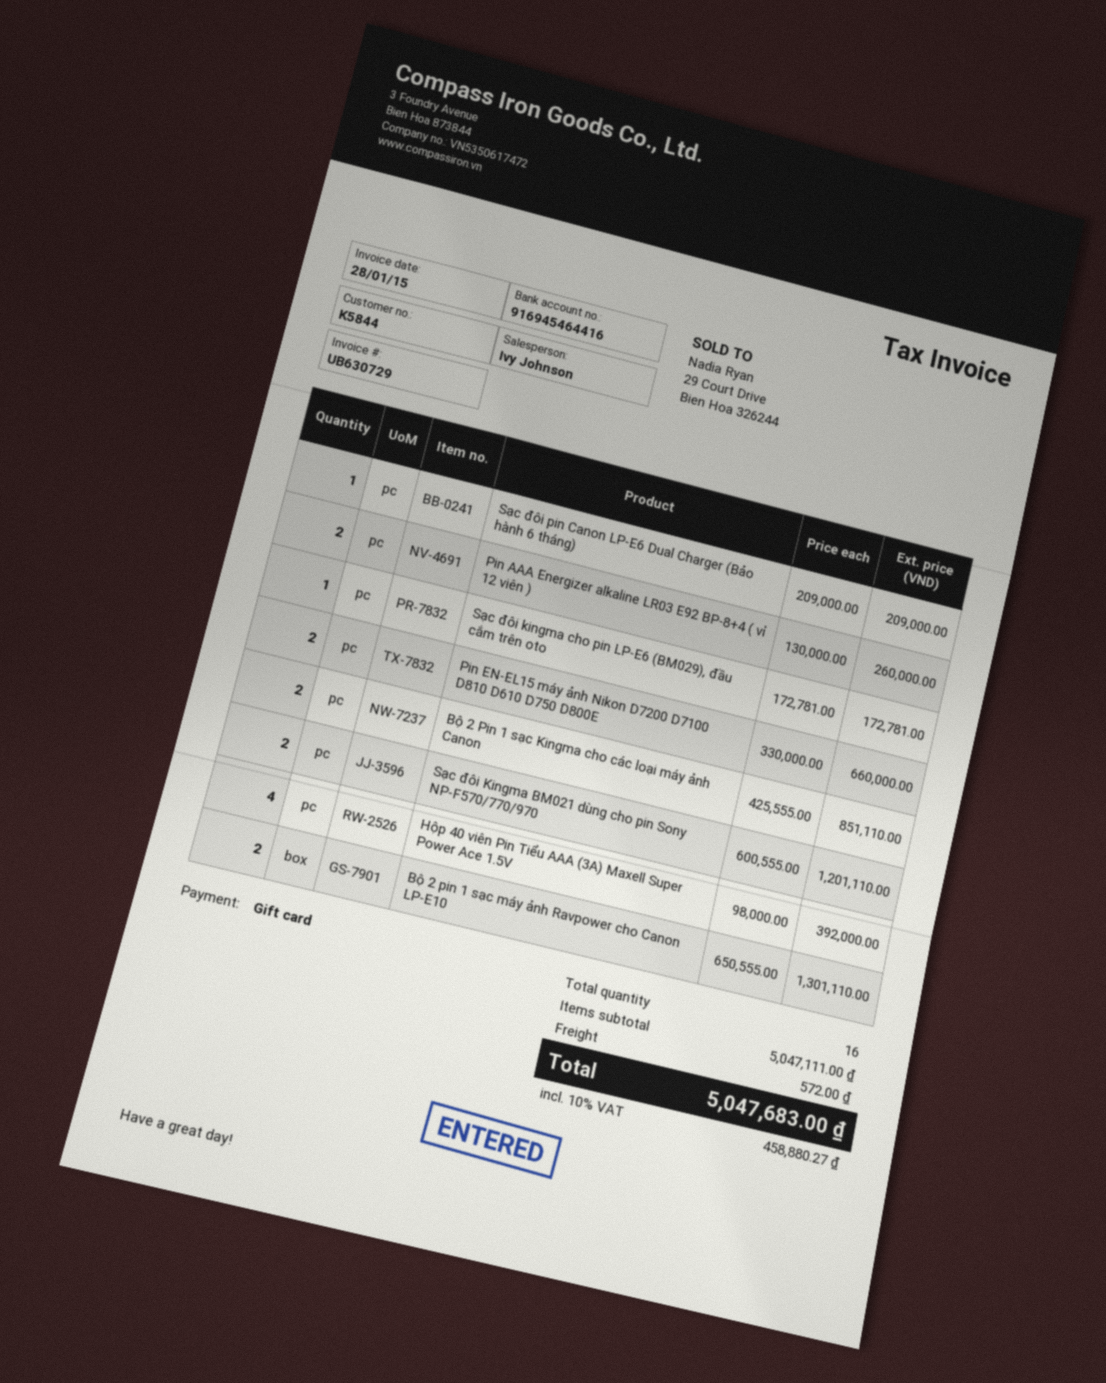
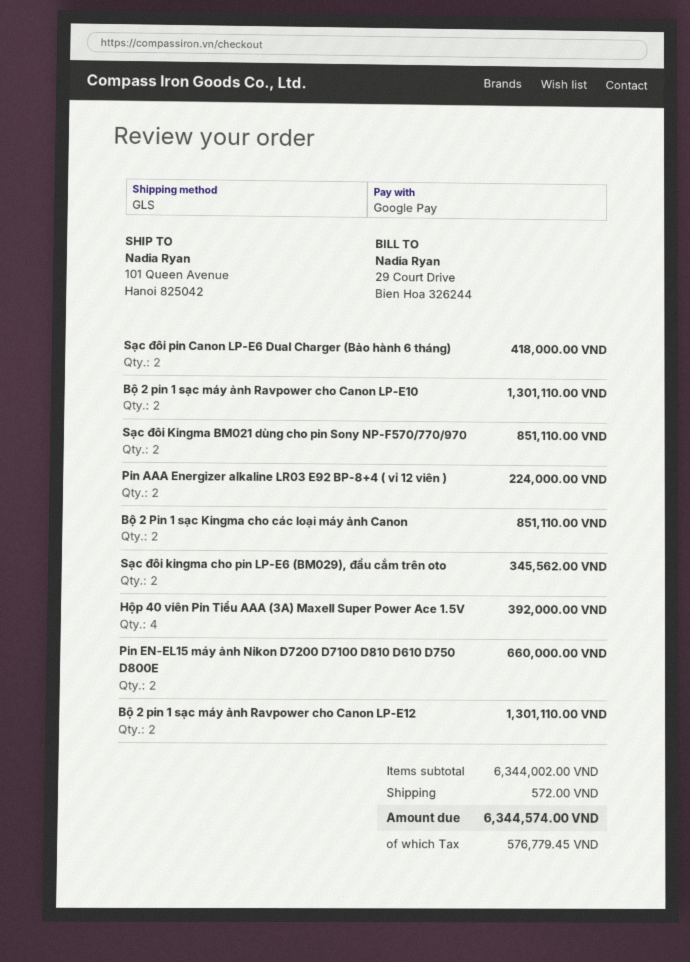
payment method: gift card -> Google Pay
Sạc đôi pin Canon LP-E6 Dual Charger (Bảo hành 6 tháng): 1 for 209000.00 -> 2 for 418000.00
Pin AAA Energizer alkaline LR03 E92 BP-8+4 ( vỉ 12 viên ): 2 for 260000.00 -> 2 for 224000.00
Sạc đôi kingma cho pin LP-E6 (BM029), đầu cắm trên oto: 1 for 172781.00 -> 2 for 345562.00
Sạc đôi Kingma BM021 dùng cho pin Sony NP-F570/770/970: 2 for 1201110.00 -> 2 for 851110.00
Bộ 2 pin 1 sạc máy ảnh Ravpower cho Canon LP-E12: none -> 2 for 1301110.00
subtotal: 5047111.00 -> 6344002.00
tax: 458880.27 -> 576779.45
total: 5047683.00 -> 6344574.00

